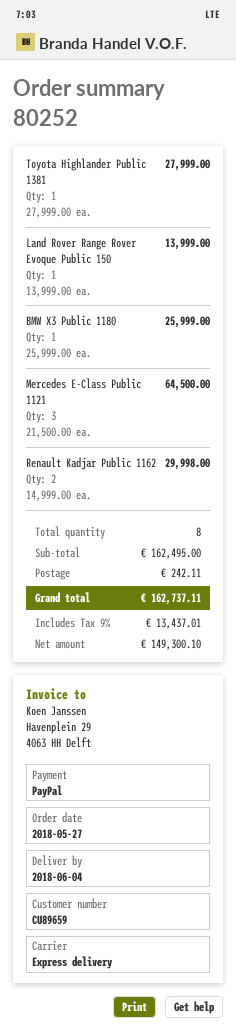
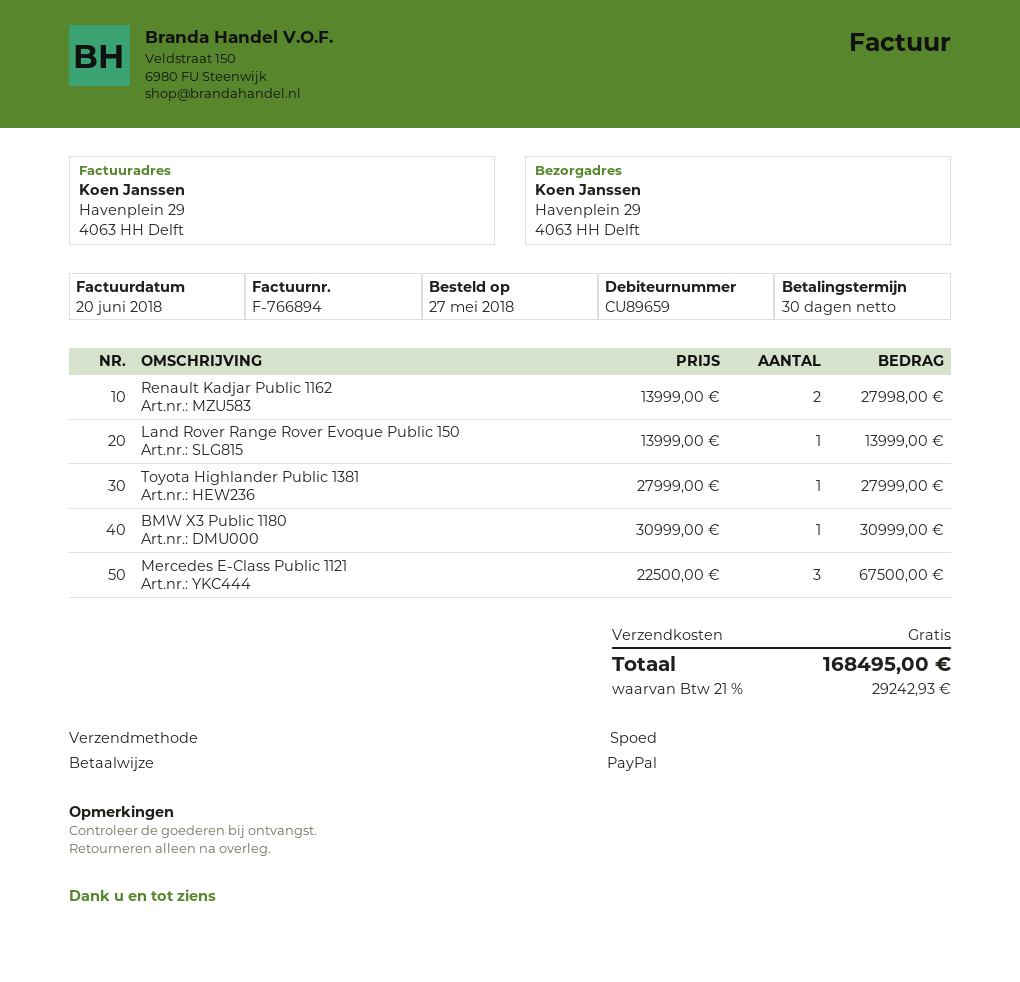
BMW X3 Public 1180: 1 x 25999.00 = 25999.00 -> 1 x 30999.00 = 30999.00
Mercedes E-Class Public 1121: 3 x 21500.00 = 64500.00 -> 3 x 22500.00 = 67500.00
Renault Kadjar Public 1162: 2 x 14999.00 = 29998.00 -> 2 x 13999.00 = 27998.00
shipping: 242.11 -> 0.00
tax: 9% = 13437.01 -> 21% = 29242.93
total: 162737.11 -> 168495.00

